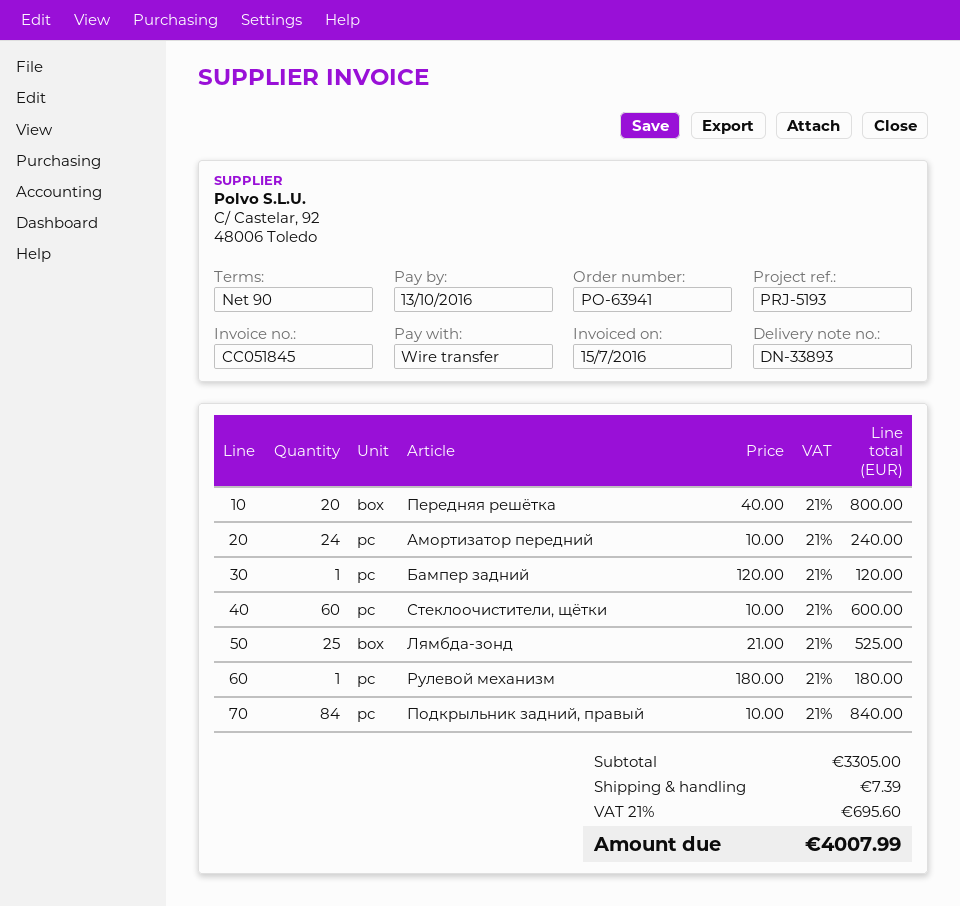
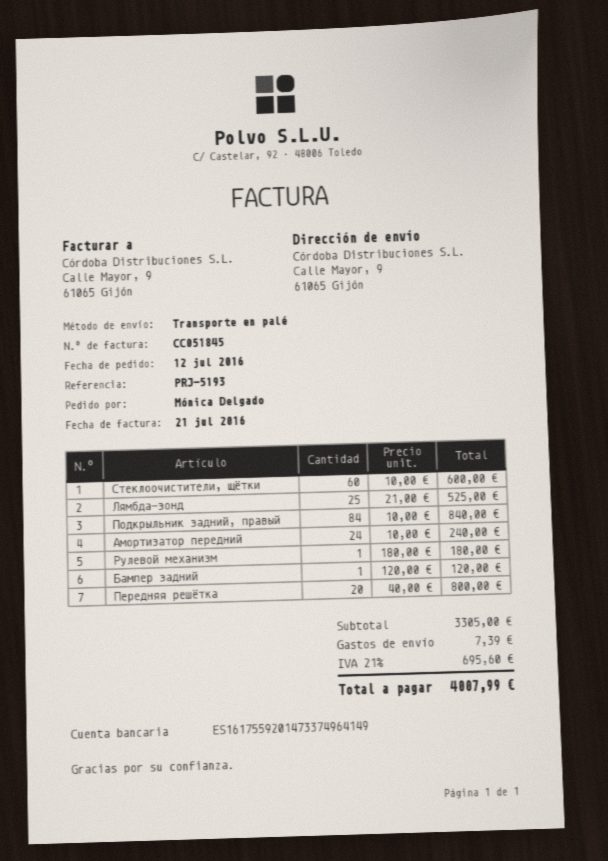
invoice date: 2016-07-15 -> 2016-07-21

